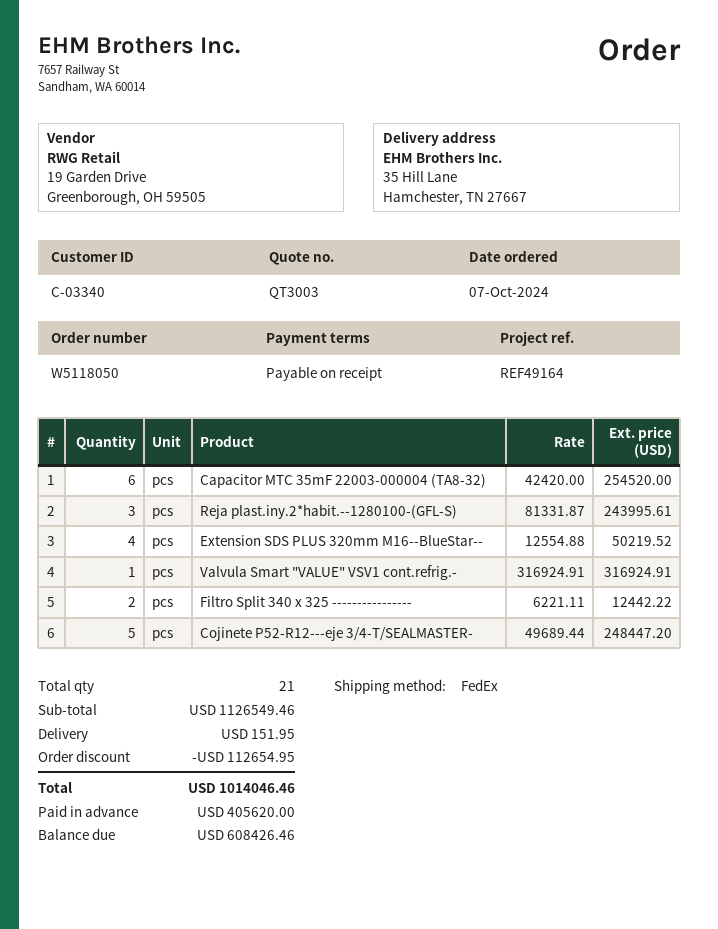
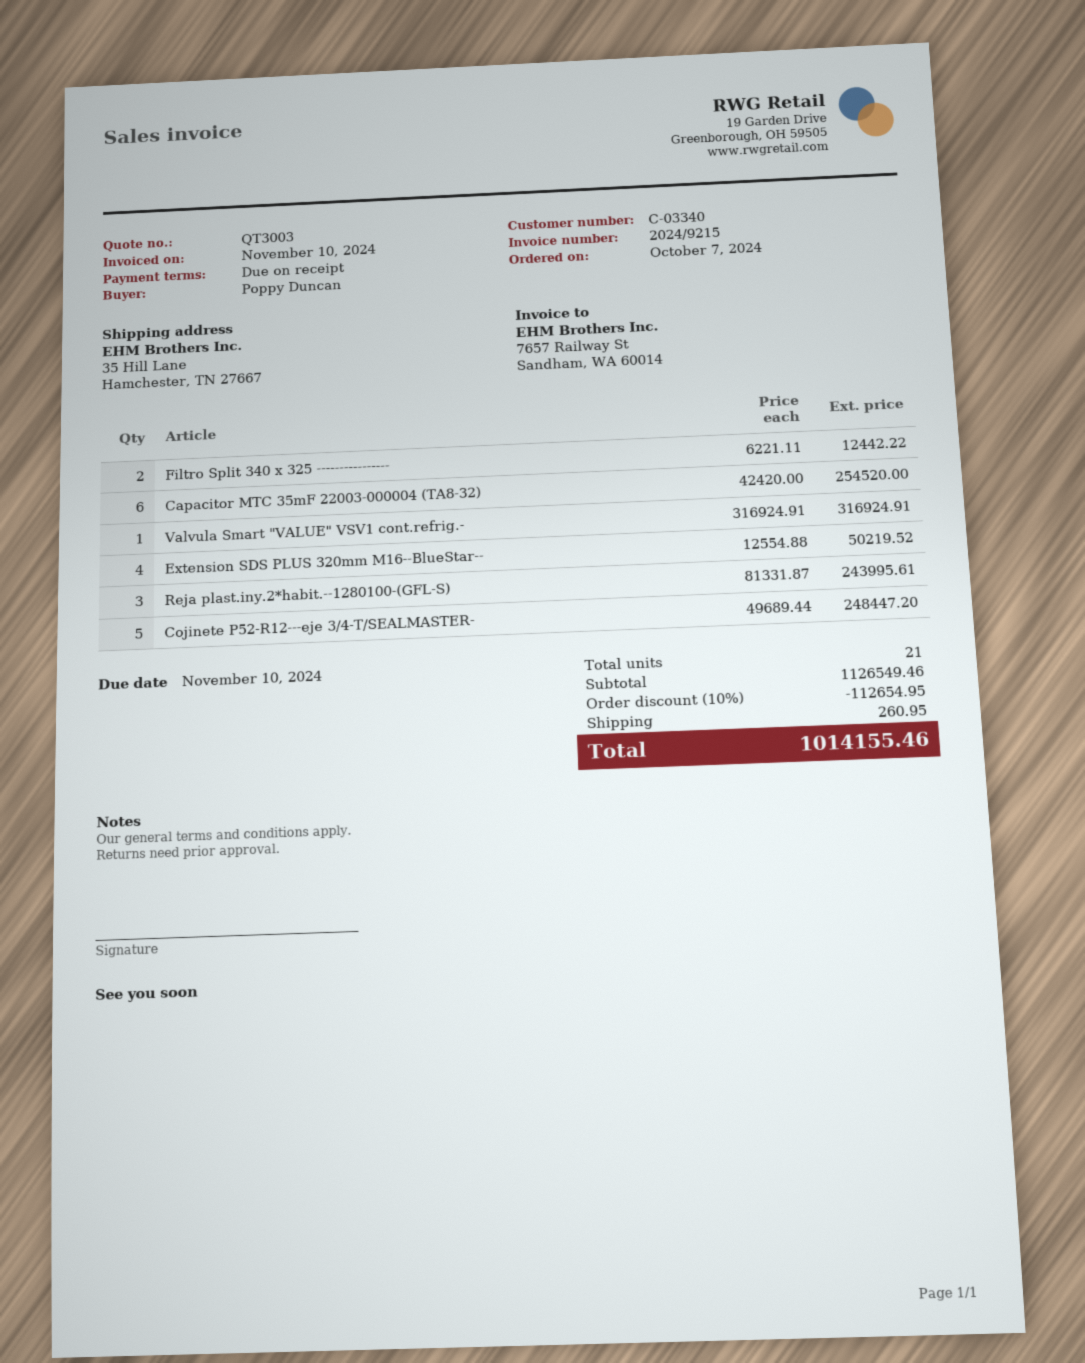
shipping: 151.95 -> 260.95
total: 1014046.46 -> 1014155.46

